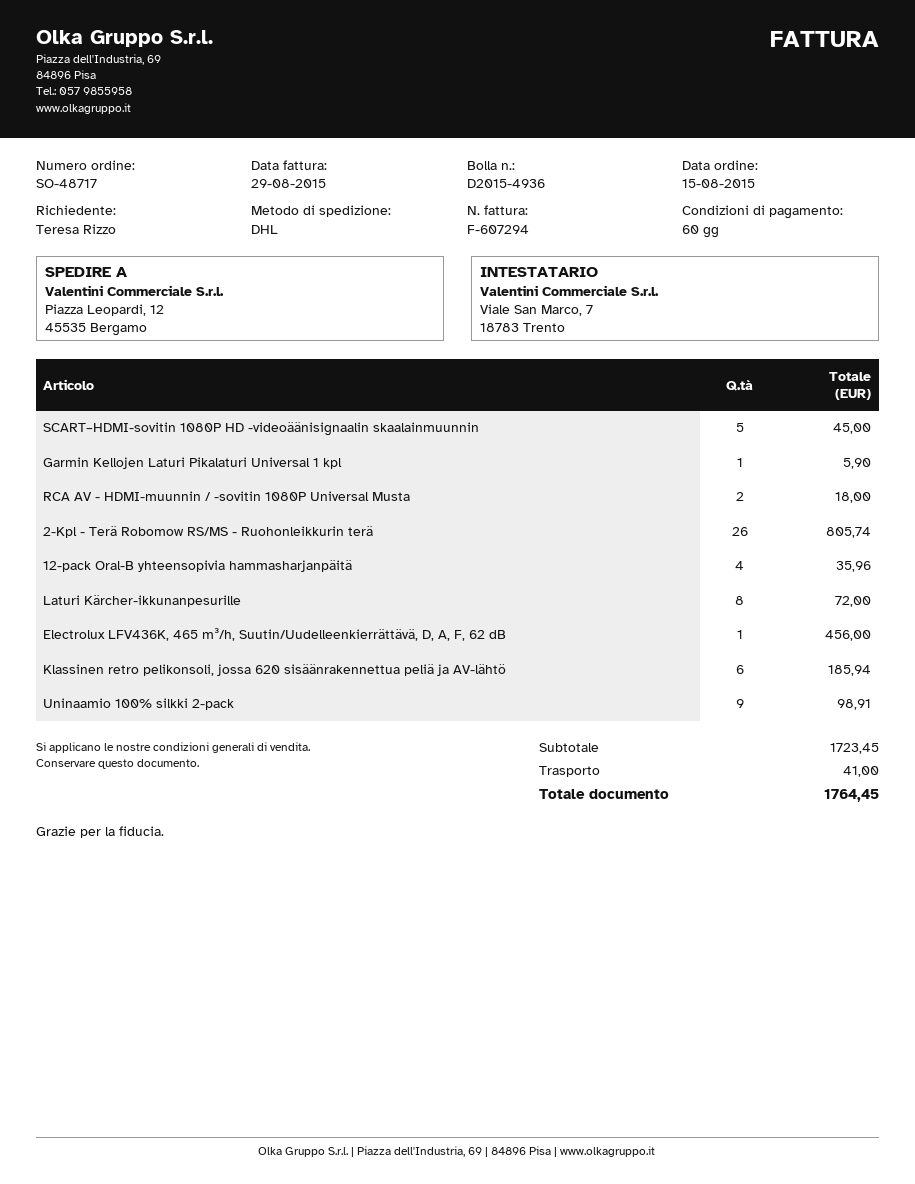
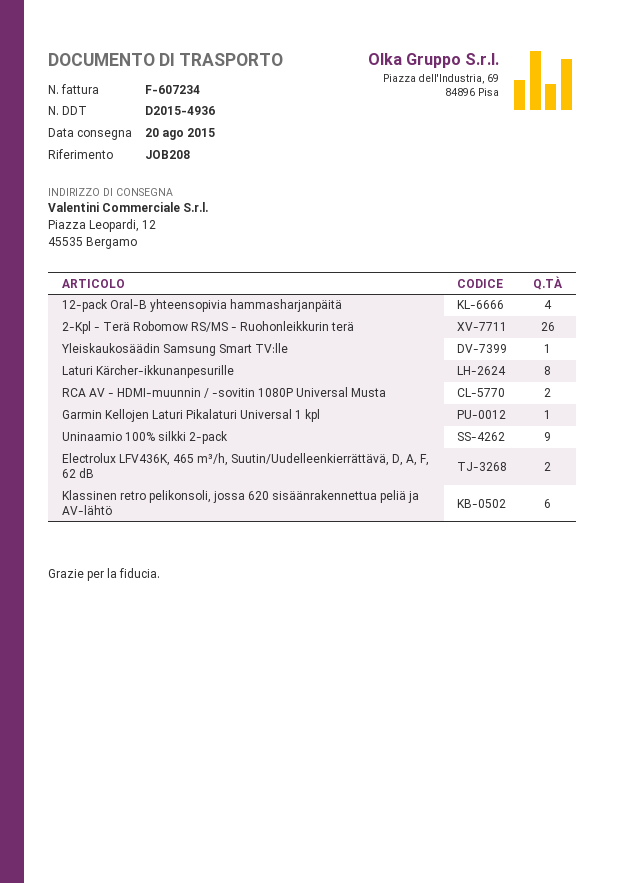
invoice number: F-607294 -> F-607234
SCART–HDMI-sovitin 1080P HD -videoäänisignaalin skaalainmuunnin: 5 -> none
Electrolux LFV436K, 465 m³/h, Suutin/Uudelleenkierrättävä, D, A, F, 62 dB: 1 -> 2
Yleiskaukosäädin Samsung Smart TV:lle: none -> 1

